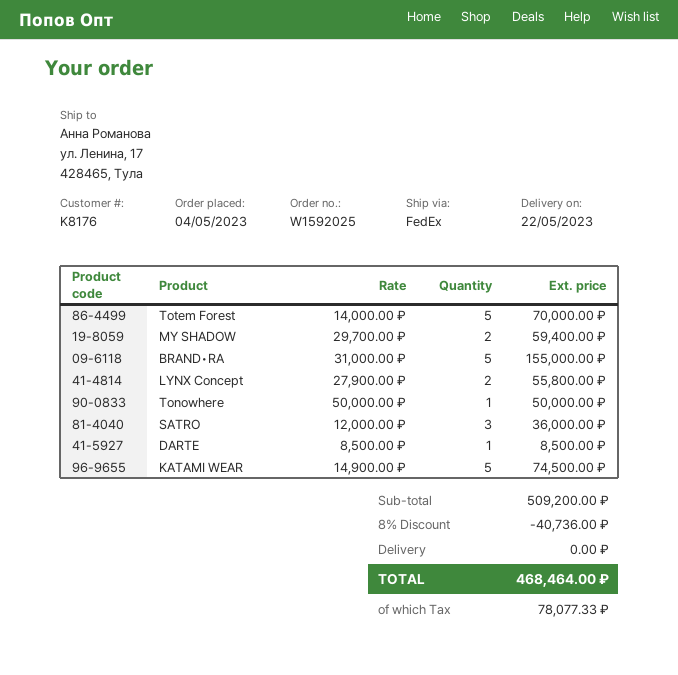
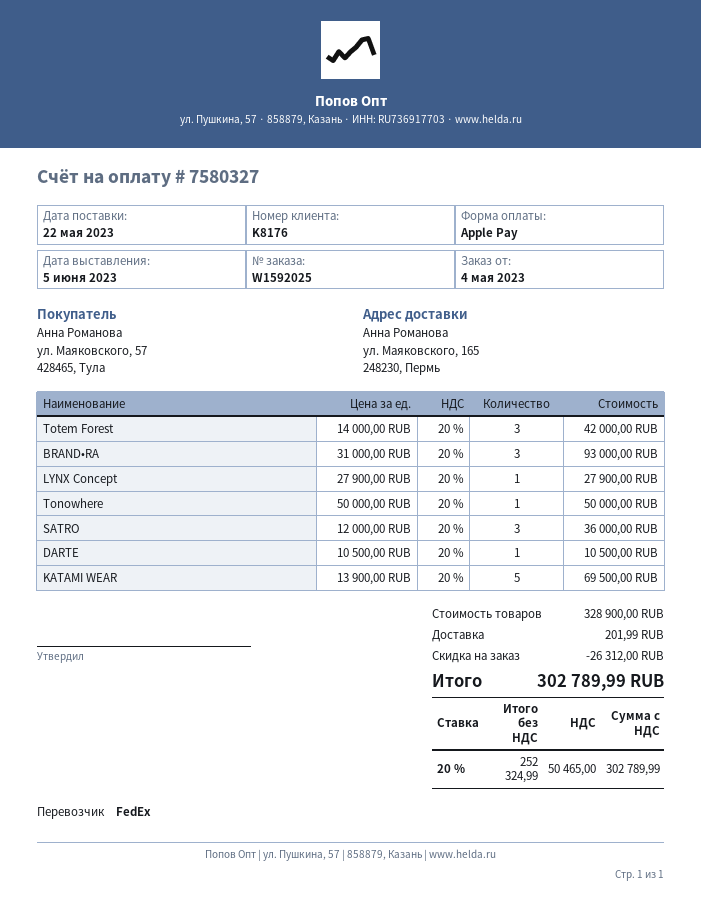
ship to: ул. Ленина, 17, 428465, Тула -> ул. Маяковского, 165, 248230, Пермь
Totem Forest: 5 x 14000.00 = 70000.00 -> 3 x 14000.00 = 42000.00
MY SHADOW: 2 x 29700.00 = 59400.00 -> none
BRAND•RA: 5 x 31000.00 = 155000.00 -> 3 x 31000.00 = 93000.00
LYNX Concept: 2 x 27900.00 = 55800.00 -> 1 x 27900.00 = 27900.00
DARTE: 1 x 8500.00 = 8500.00 -> 1 x 10500.00 = 10500.00
KATAMI WEAR: 5 x 14900.00 = 74500.00 -> 5 x 13900.00 = 69500.00
subtotal: 509200.00 -> 328900.00
discount: 40736.00 -> 26312.00
shipping: 0.00 -> 201.99
tax: 78077.33 -> 50465.00
total: 468464.00 -> 302789.99

